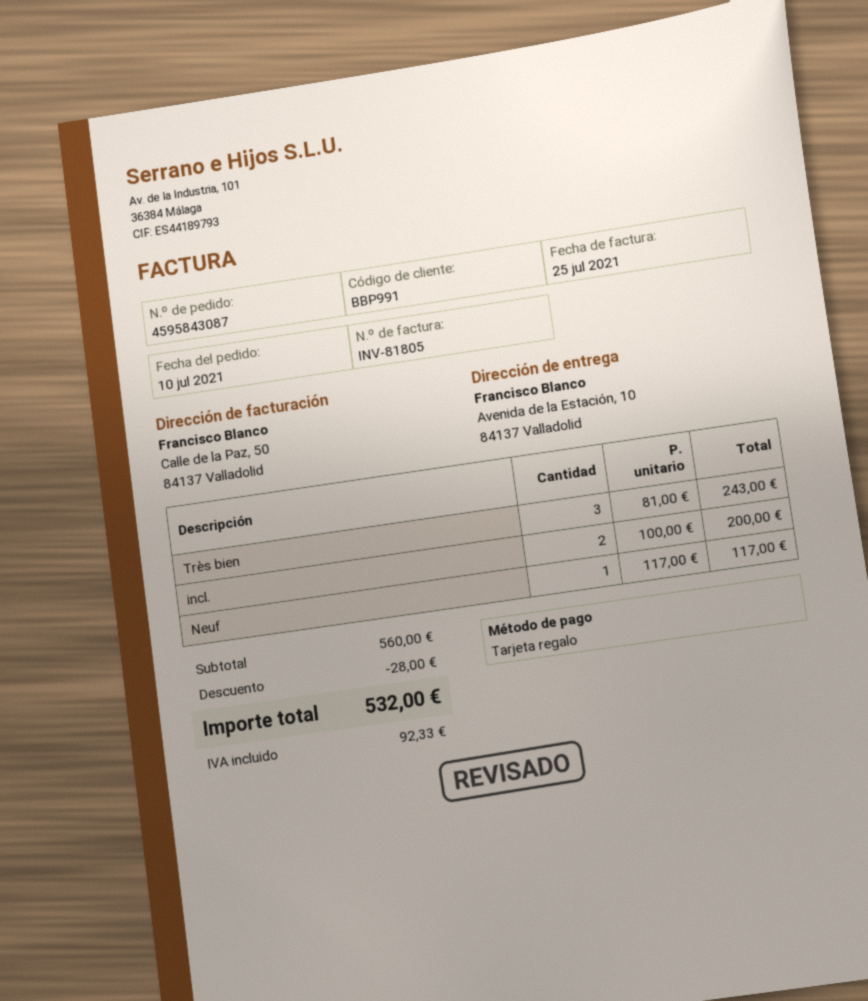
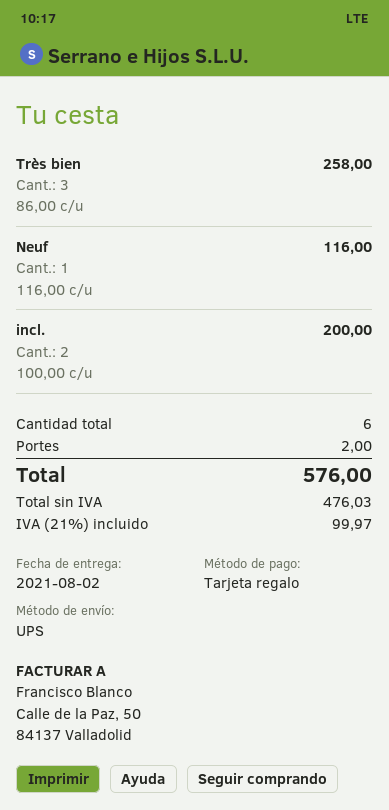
Très bien: 3 x 81.00 = 243.00 -> 3 x 86.00 = 258.00
Neuf: 1 x 117.00 = 117.00 -> 1 x 116.00 = 116.00
discount: 28.00 -> none
shipping: none -> 2.00
tax: 92.33 -> 99.97
total: 532.00 -> 576.00

